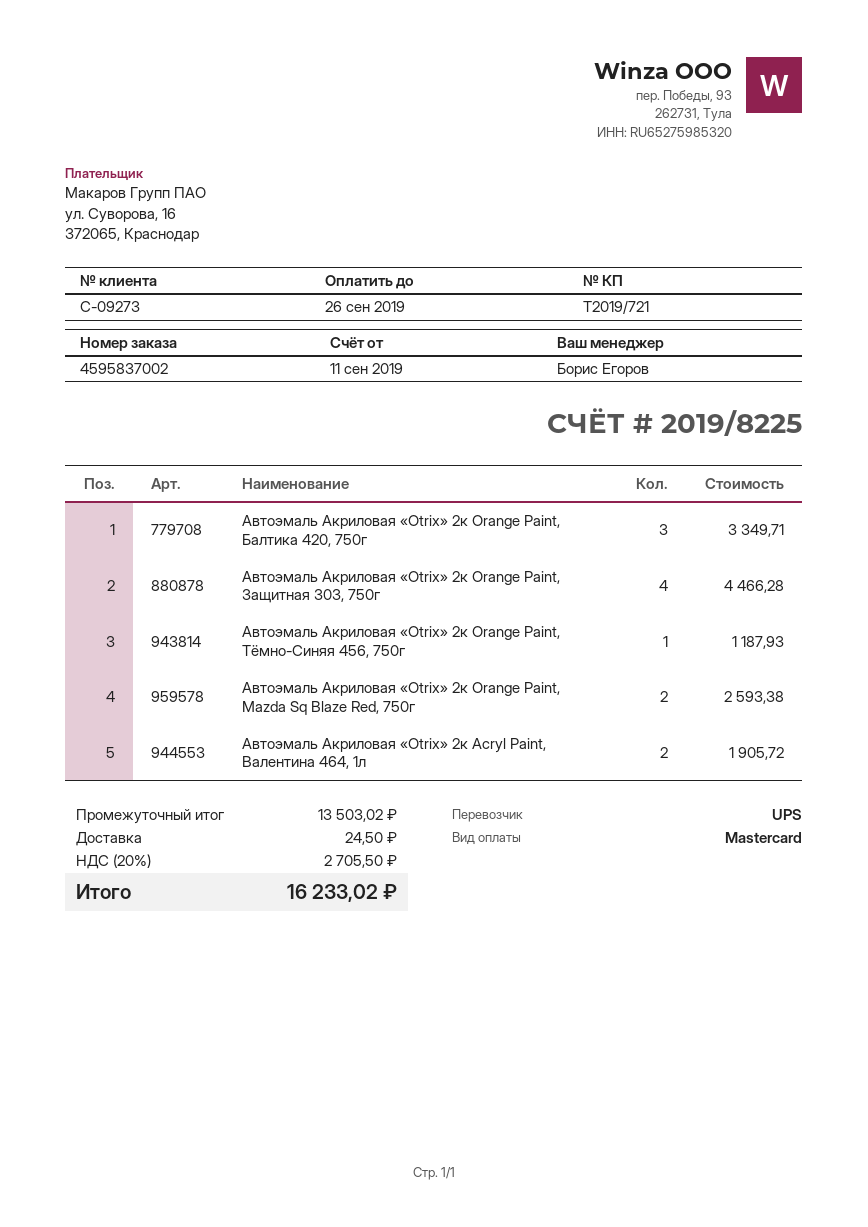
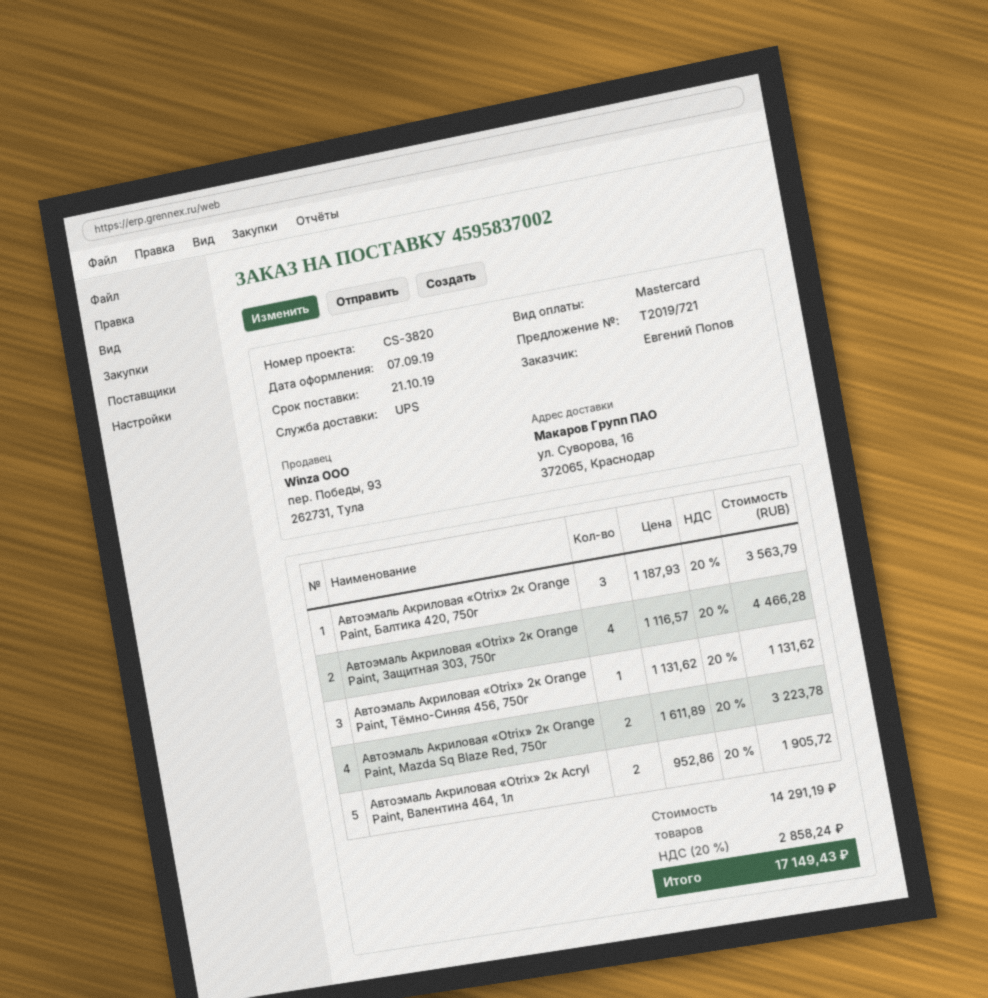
Автоэмаль Акриловая «Otrix» 2к Orange Paint, Балтика 420, 750г: 3 for 3349.71 -> 3 for 3563.79
Автоэмаль Акриловая «Otrix» 2к Orange Paint, Тёмно-Синяя 456, 750г: 1 for 1187.93 -> 1 for 1131.62
Автоэмаль Акриловая «Otrix» 2к Orange Paint, Mazda Sq Blaze Red, 750г: 2 for 2593.38 -> 2 for 3223.78
subtotal: 13503.02 -> 14291.19
shipping: 24.50 -> none
tax: 20% = 2705.50 -> 20% = 2858.24
total: 16233.02 -> 17149.43

